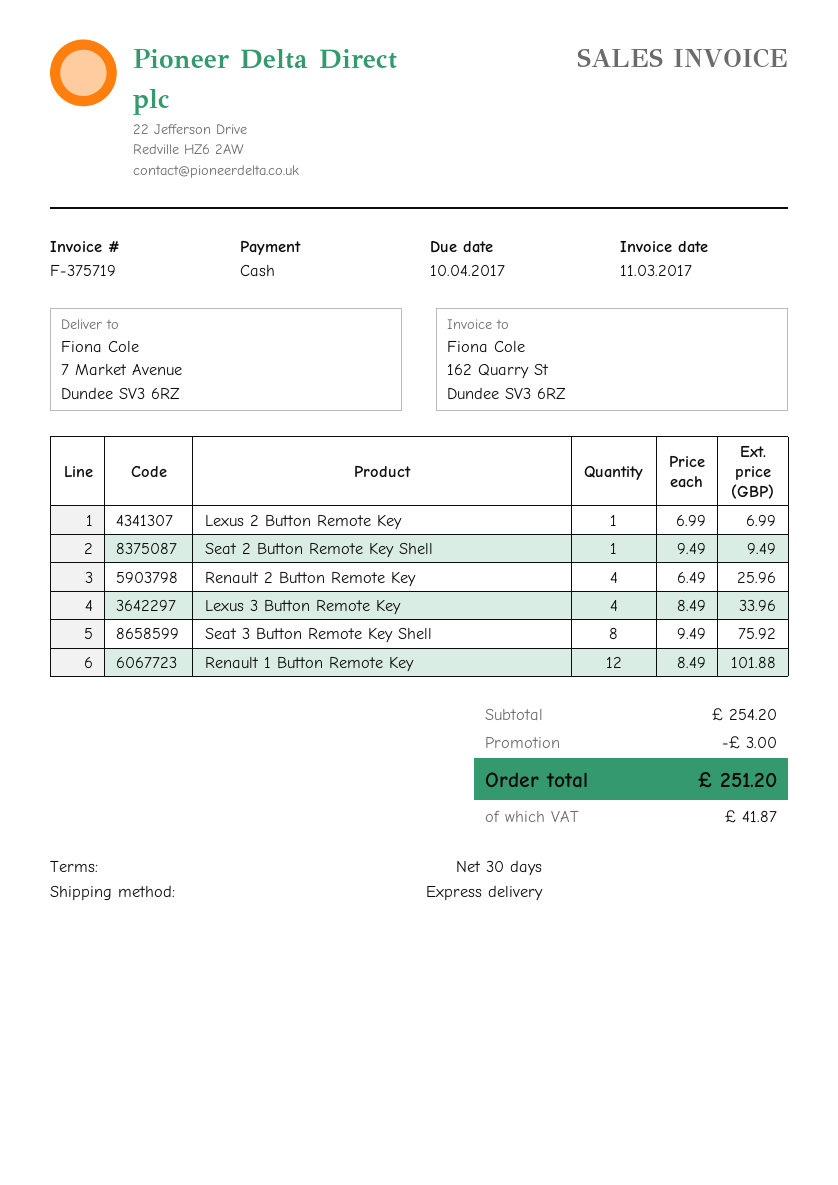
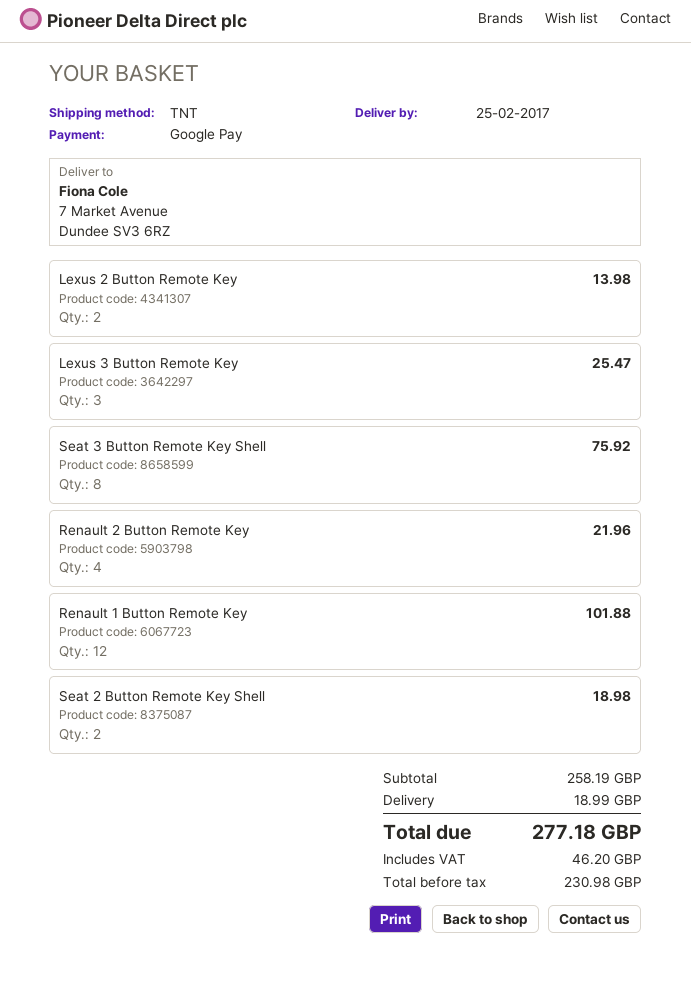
payment method: cash -> Google Pay
shipping method: express -> TNT
Lexus 2 Button Remote Key: 1 for 6.99 -> 2 for 13.98
Seat 2 Button Remote Key Shell: 1 for 9.49 -> 2 for 18.98
Renault 2 Button Remote Key: 4 for 25.96 -> 4 for 21.96
Lexus 3 Button Remote Key: 4 for 33.96 -> 3 for 25.47
subtotal: 254.20 -> 258.19
discount: 3.00 -> none
shipping: none -> 18.99
tax: 41.87 -> 46.20
total: 251.20 -> 277.18

